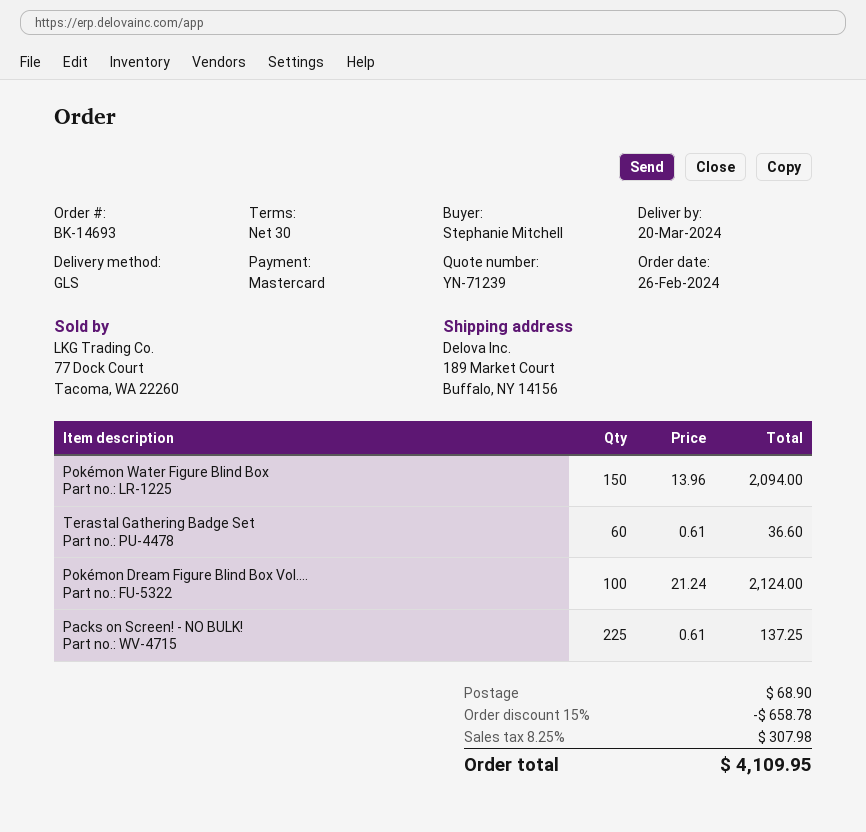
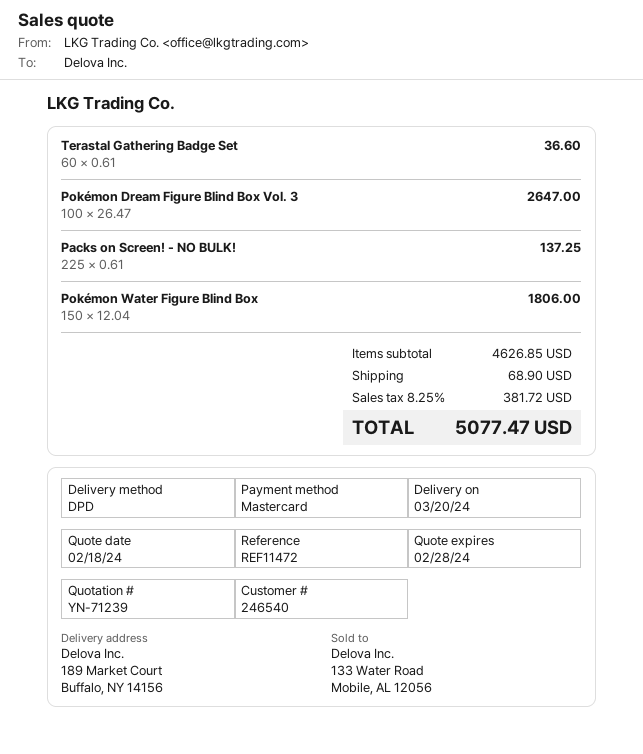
shipping method: GLS -> DPD
Pokémon Water Figure Blind Box: 150 x 13.96 = 2094.00 -> 150 x 12.04 = 1806.00
Pokémon Dream Figure Blind Box Vol....: 100 x 21.24 = 2124.00 -> 100 x 26.47 = 2647.00
discount: 15% = 658.78 -> none
tax: 8.25% = 307.98 -> 8.25% = 381.72
total: 4109.95 -> 5077.47

